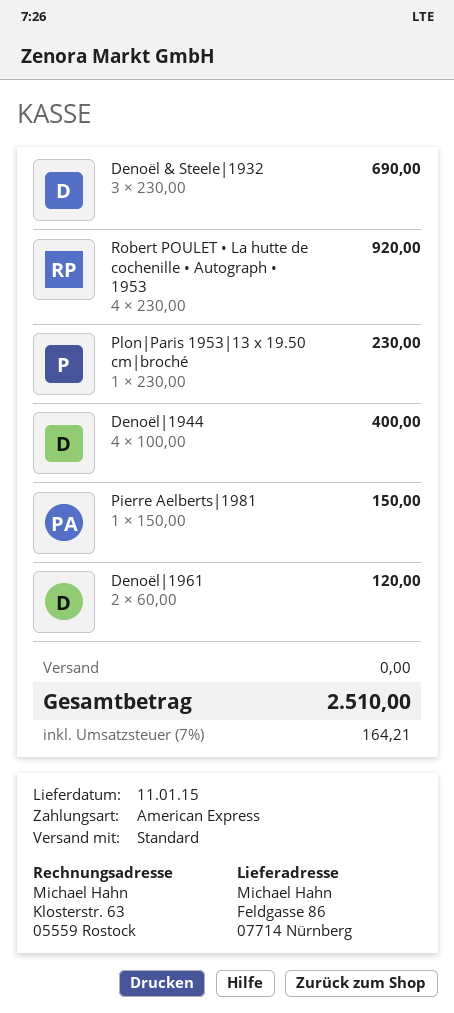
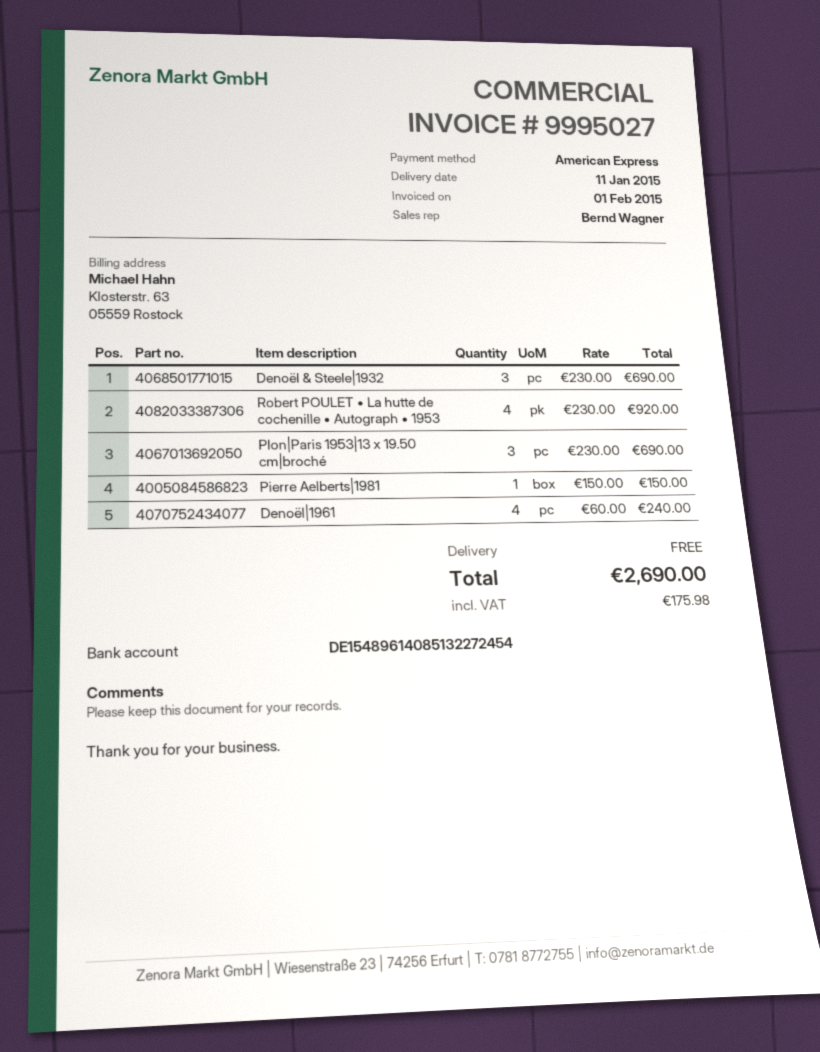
Plon|Paris 1953|13 x 19.50 cm|broché: 1 x 230.00 = 230.00 -> 3 x 230.00 = 690.00
Denoël|1944: 4 x 100.00 = 400.00 -> none
Denoël|1961: 2 x 60.00 = 120.00 -> 4 x 60.00 = 240.00
tax: 164.21 -> 175.98
total: 2510.00 -> 2690.00

